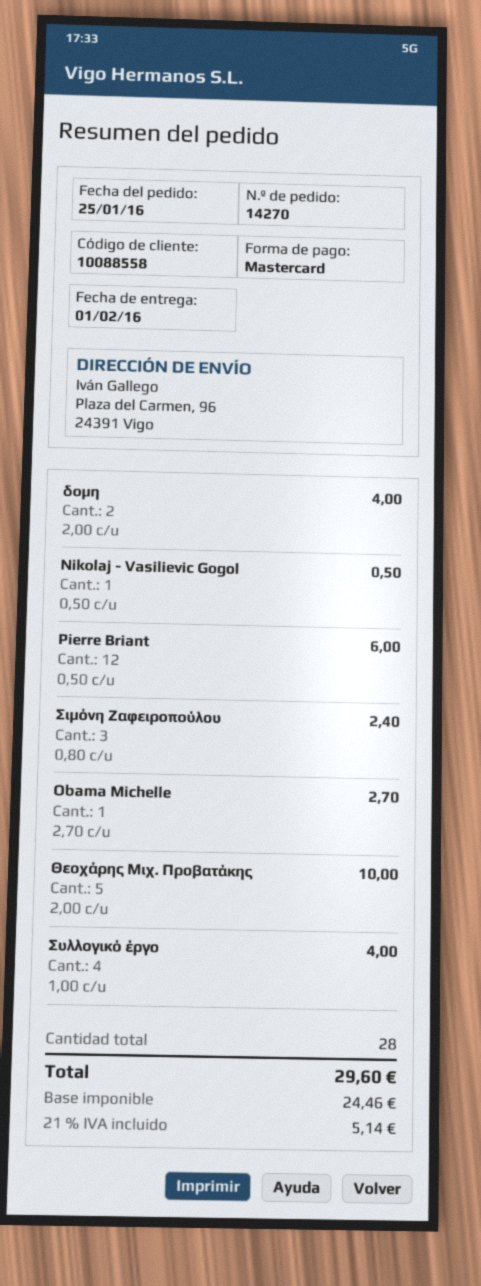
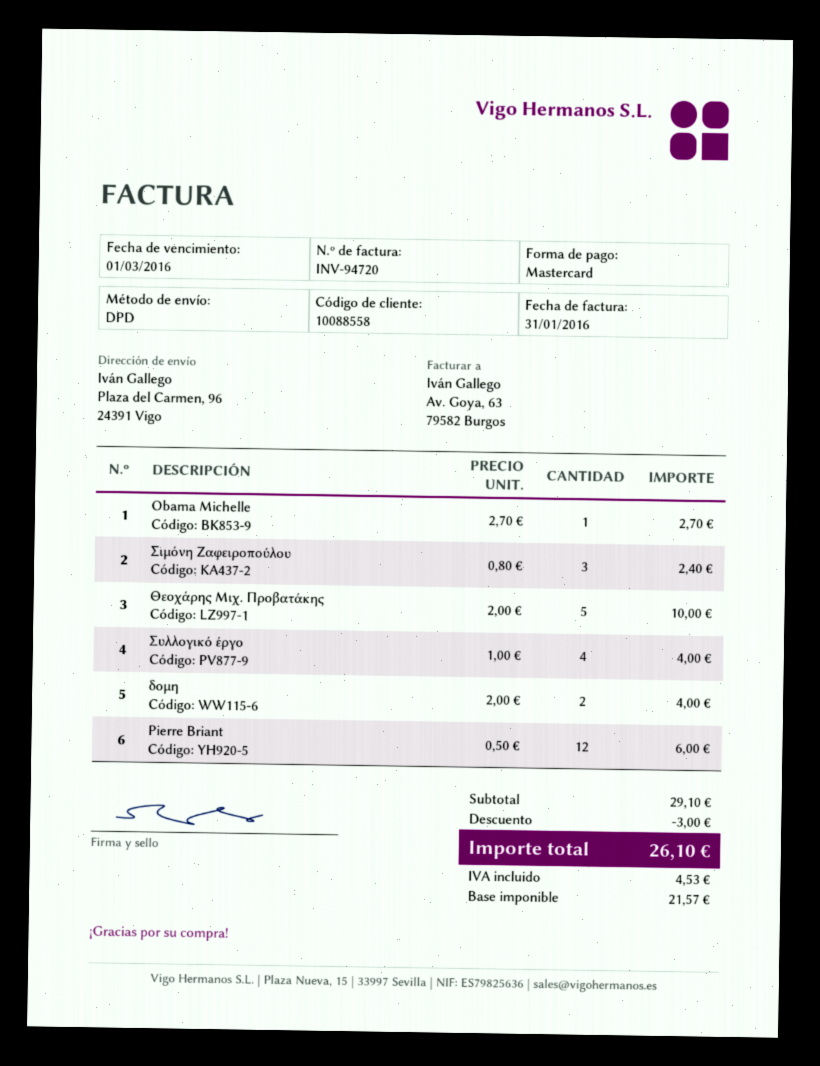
Nikolaj - Vasilievic Gogol: 1 x 0.50 = 0.50 -> none
discount: none -> 3.00
net: 24.46 -> 21.57
tax: 5.14 -> 4.53
total: 29.60 -> 26.10

